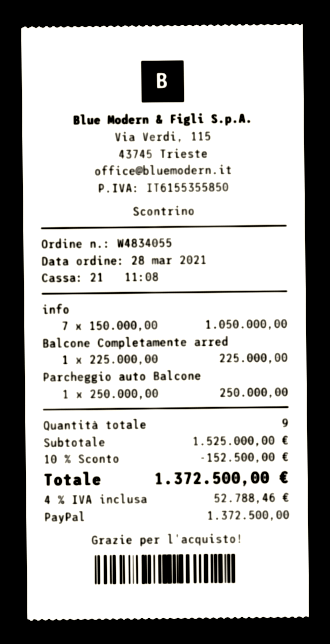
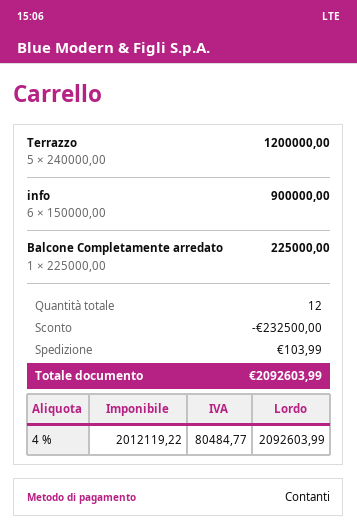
payment method: PayPal -> cash
info: 7 x 150000.00 = 1050000.00 -> 6 x 150000.00 = 900000.00
Parcheggio auto Balcone: 1 x 250000.00 = 250000.00 -> none
Terrazzo: none -> 5 x 240000.00 = 1200000.00
total quantity: 9 -> 12
discount: 152500.00 -> 232500.00
shipping: none -> 103.99
tax: 4% = 52788.46 -> 4% = 80484.77
total: 1372500.00 -> 2092603.99

